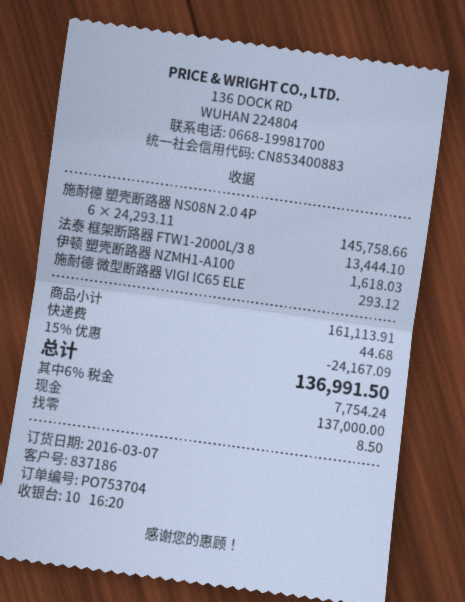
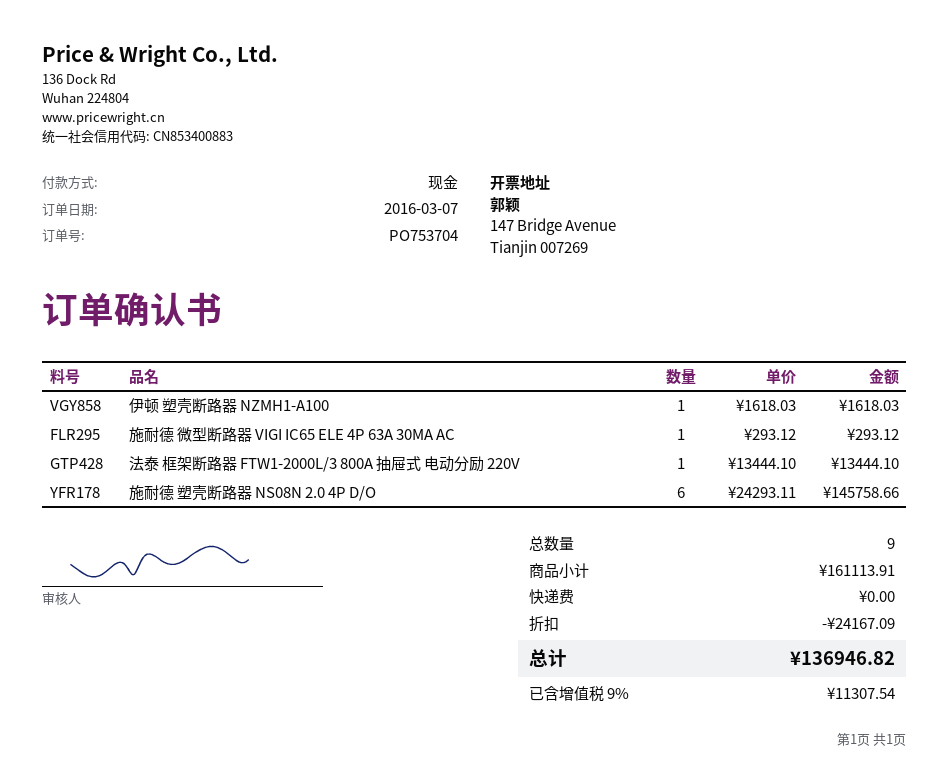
shipping: 44.68 -> 0.00
tax: 6% = 7754.24 -> 9% = 11307.54
total: 136991.50 -> 136946.82

